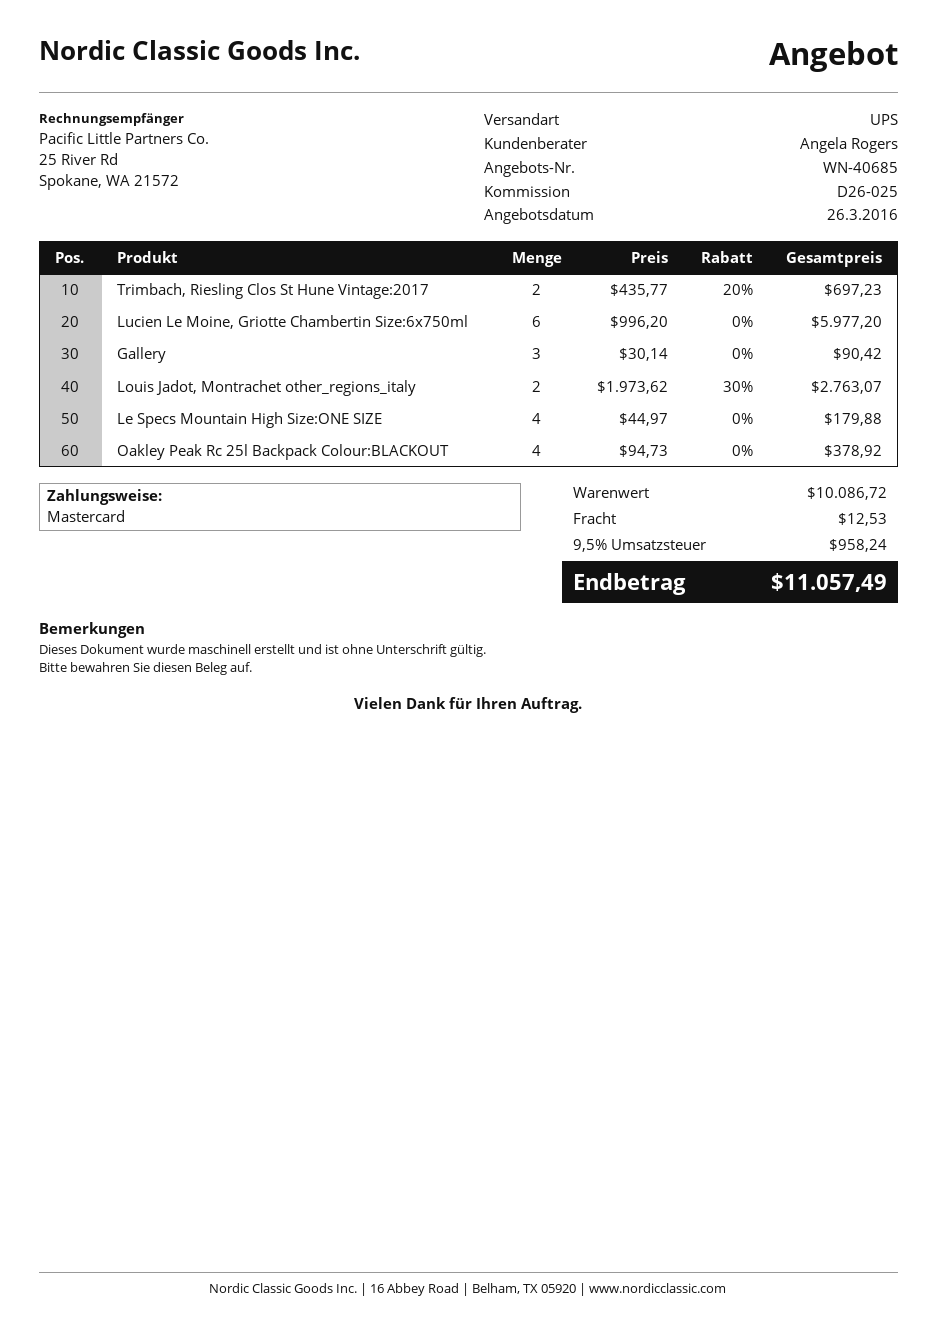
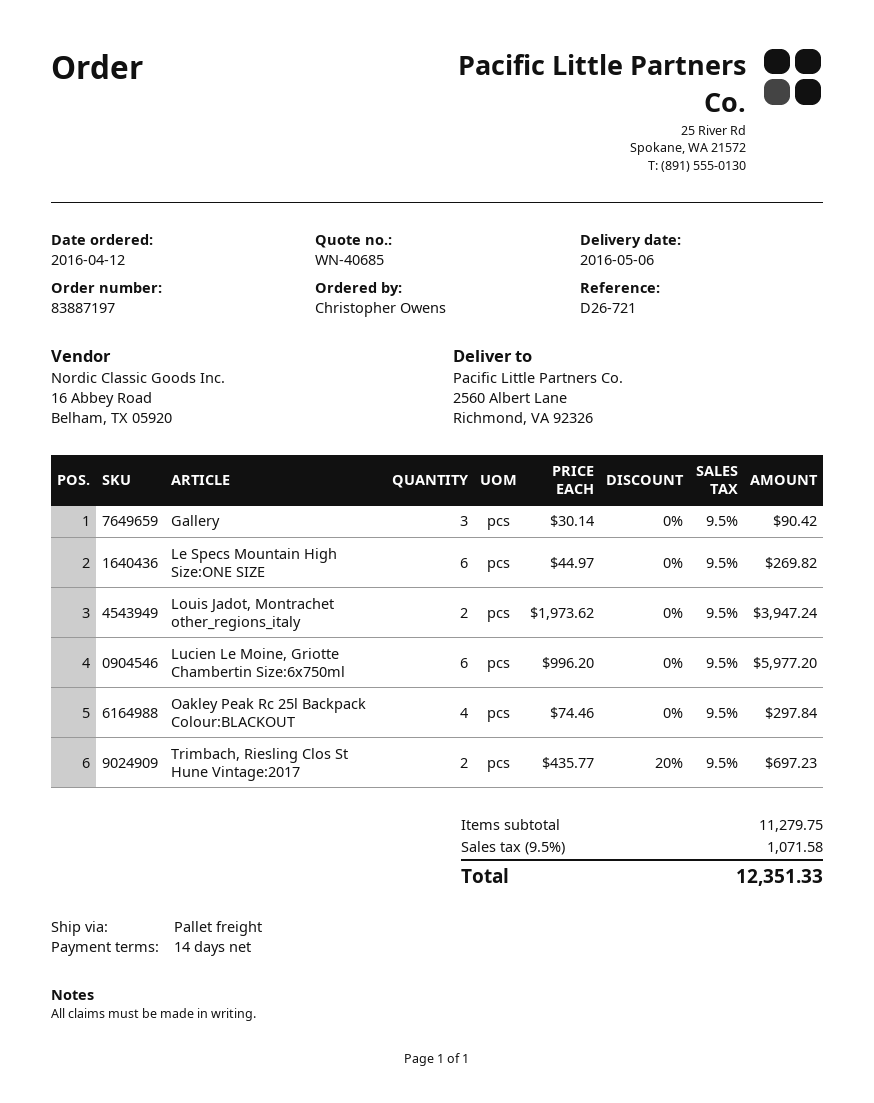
reference: D26-025 -> D26-721
shipping method: UPS -> pallet freight
Louis Jadot, Montrachet other_regions_italy: 2 x 1973.62 - 30% = 2763.07 -> 2 x 1973.62 = 3947.24
Le Specs Mountain High Size:ONE SIZE: 4 x 44.97 = 179.88 -> 6 x 44.97 = 269.82
Oakley Peak Rc 25l Backpack Colour:BLACKOUT: 4 x 94.73 = 378.92 -> 4 x 74.46 = 297.84
subtotal: 10086.72 -> 11279.75
shipping: 12.53 -> none
tax: 9.5% = 958.24 -> 9.5% = 1071.58
total: 11057.49 -> 12351.33

